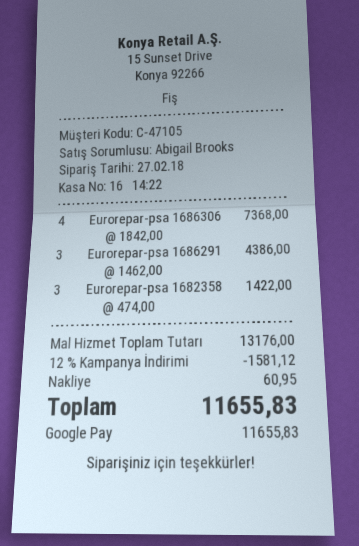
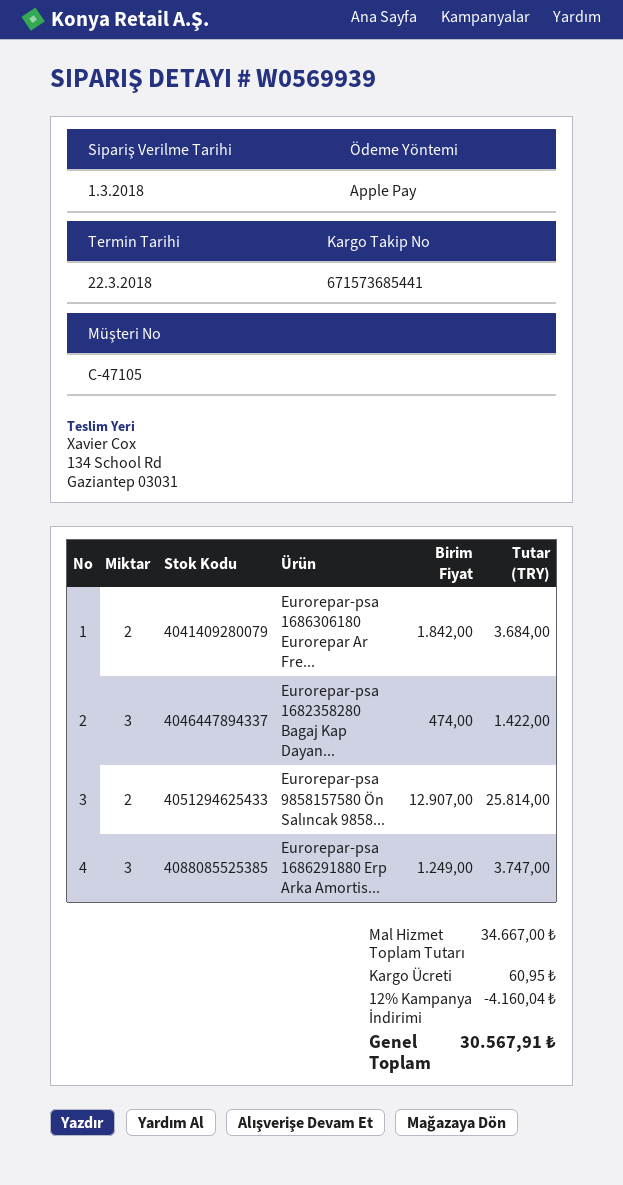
order date: 2018-02-27 -> 2018-03-01
payment method: Google Pay -> Apple Pay
Eurorepar-psa 1686306: 4 x 1842.00 = 7368.00 -> 2 x 1842.00 = 3684.00
Eurorepar-psa 1686291: 3 x 1462.00 = 4386.00 -> 3 x 1249.00 = 3747.00
Eurorepar-psa 9858157580 Ön Salıncak 9858...: none -> 2 x 12907.00 = 25814.00
subtotal: 13176.00 -> 34667.00
discount: 12% = 1581.12 -> 12% = 4160.04
total: 11655.83 -> 30567.91

